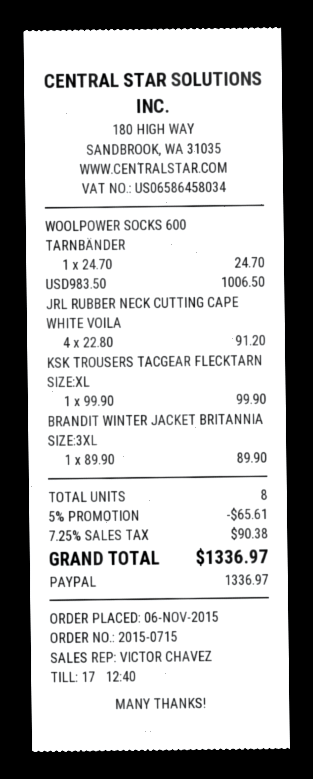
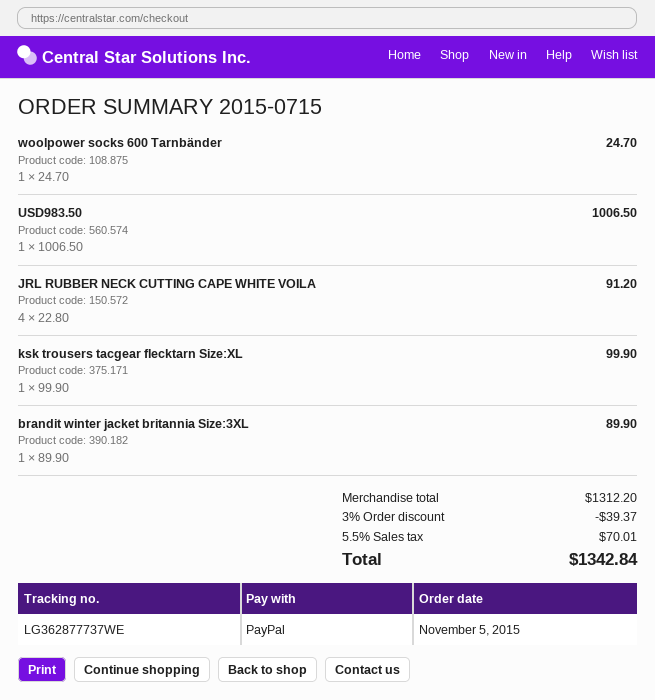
order date: 2015-11-06 -> 2015-11-05
discount: 5% = 65.61 -> 3% = 39.37
tax: 7.25% = 90.38 -> 5.5% = 70.01
total: 1336.97 -> 1342.84

